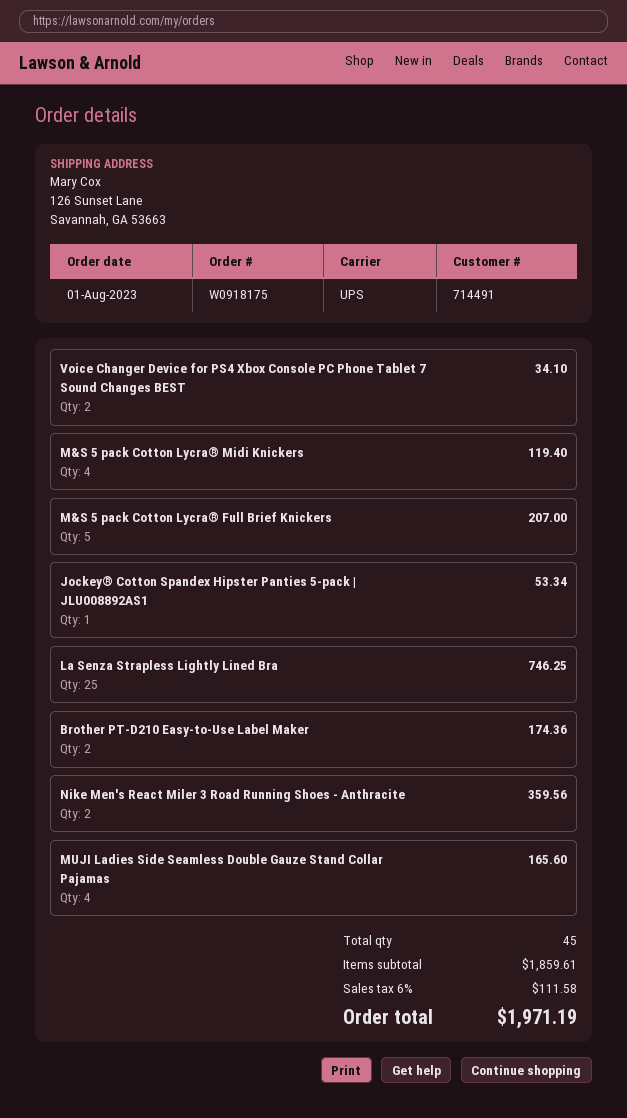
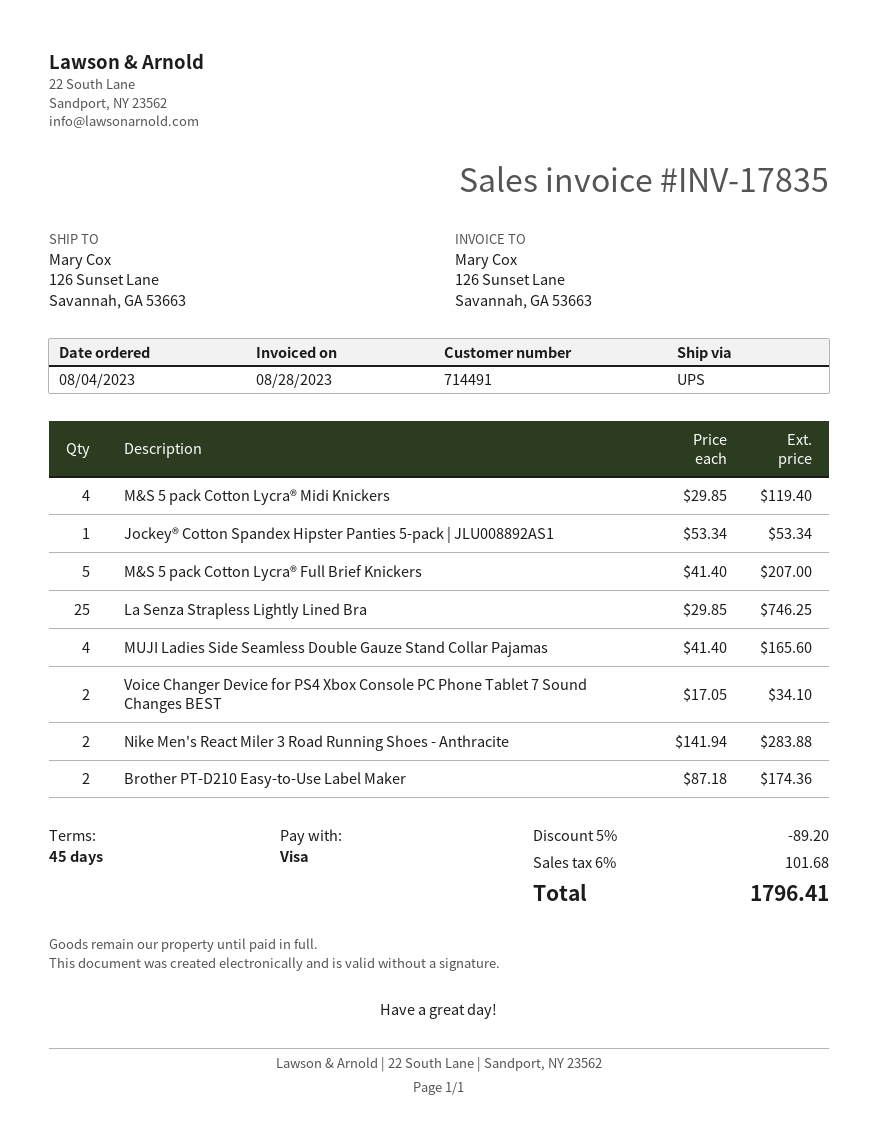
order date: 2023-08-01 -> 2023-08-04
Nike Men's React Miler 3 Road Running Shoes - Anthracite: 2 for 359.56 -> 2 for 283.88
discount: none -> 5% = 89.20
tax: 6% = 111.58 -> 6% = 101.68
total: 1971.19 -> 1796.41

